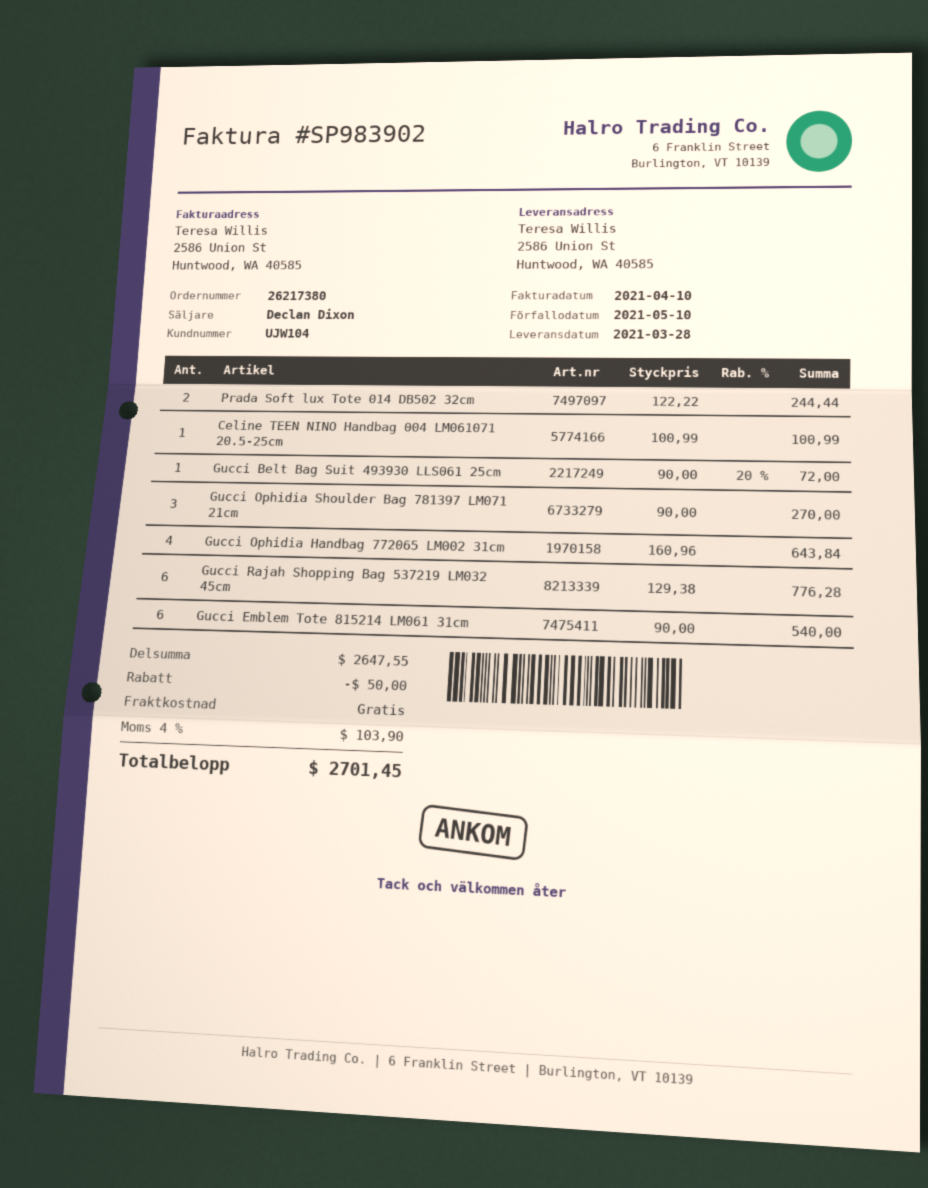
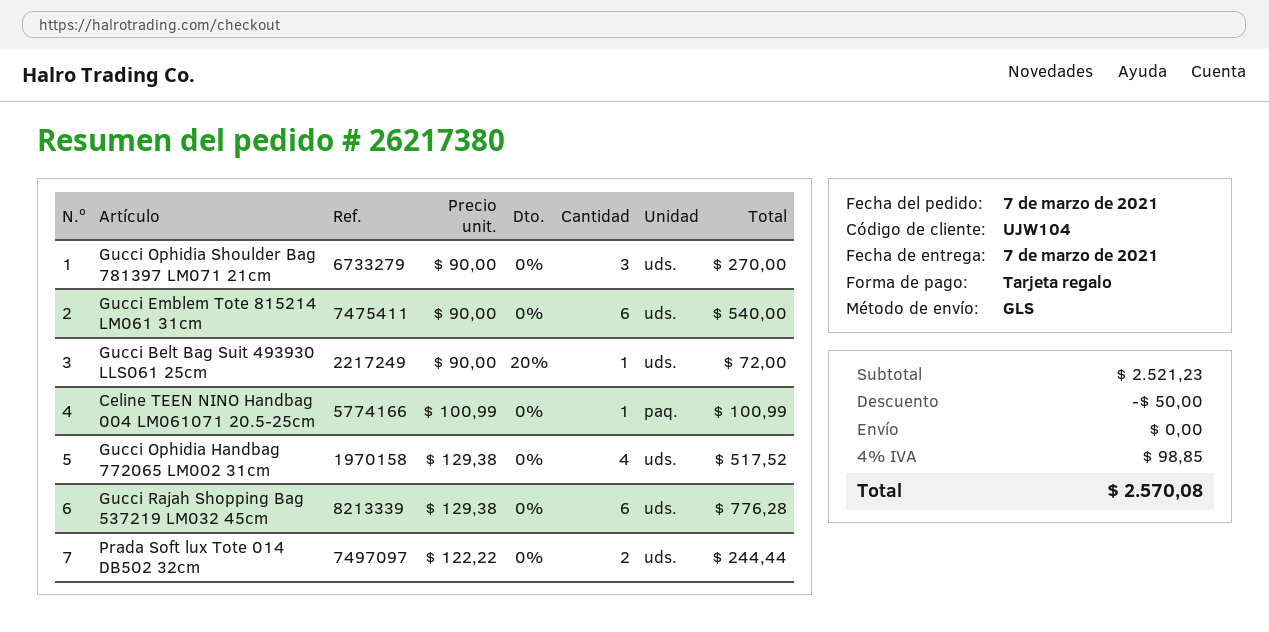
delivery date: 2021-03-28 -> 2021-03-07
Gucci Ophidia Handbag 772065 LM002 31cm: 4 x 160.96 = 643.84 -> 4 x 129.38 = 517.52
subtotal: 2647.55 -> 2521.23
tax: 4% = 103.90 -> 4% = 98.85
total: 2701.45 -> 2570.08

